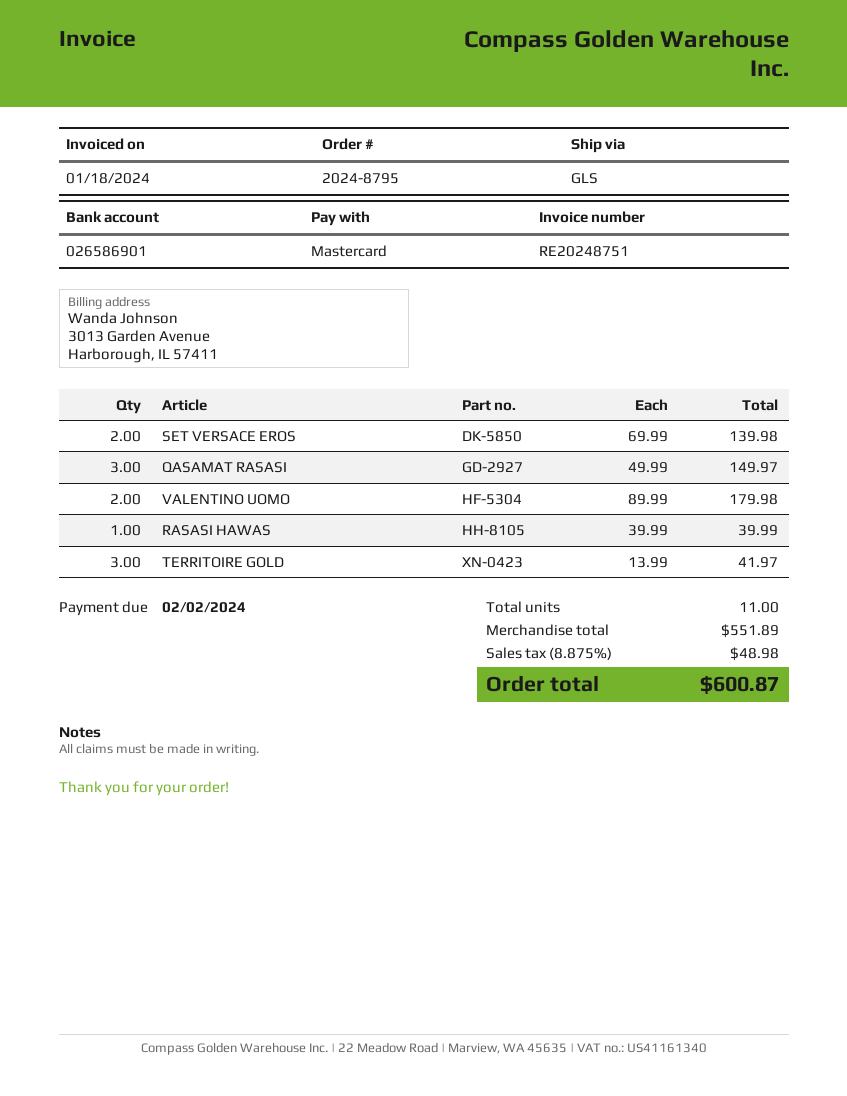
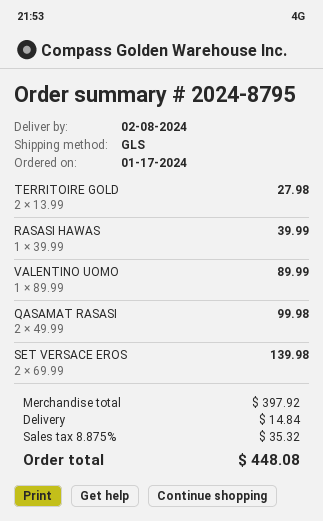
QASAMAT RASASI: 3 x 49.99 = 149.97 -> 2 x 49.99 = 99.98
VALENTINO UOMO: 2 x 89.99 = 179.98 -> 1 x 89.99 = 89.99
TERRITOIRE GOLD: 3 x 13.99 = 41.97 -> 2 x 13.99 = 27.98
subtotal: 551.89 -> 397.92
shipping: none -> 14.84
tax: 8.875% = 48.98 -> 8.875% = 35.32
total: 600.87 -> 448.08

